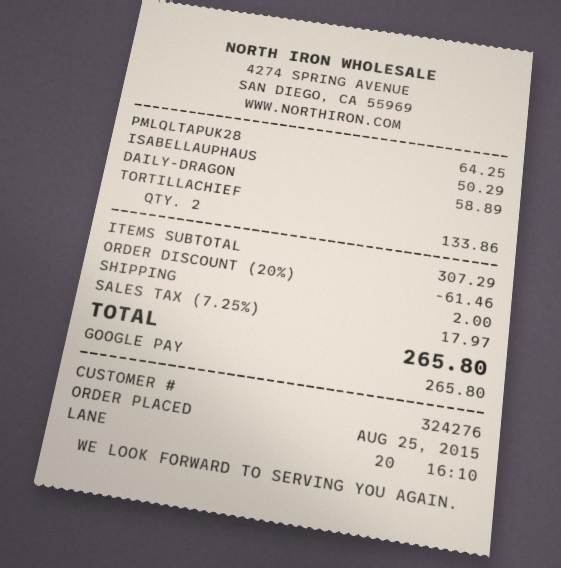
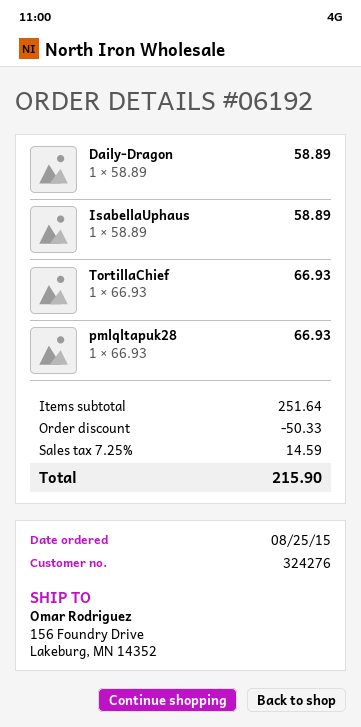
PMLQLTAPUK28: 1 for 64.25 -> 1 for 66.93
ISABELLAUPHAUS: 1 for 50.29 -> 1 for 58.89
TORTILLACHIEF: 2 for 133.86 -> 1 for 66.93
subtotal: 307.29 -> 251.64
discount: 61.46 -> 50.33
shipping: 2.00 -> none
tax: 7.25% = 17.97 -> 7.25% = 14.59
total: 265.80 -> 215.90

